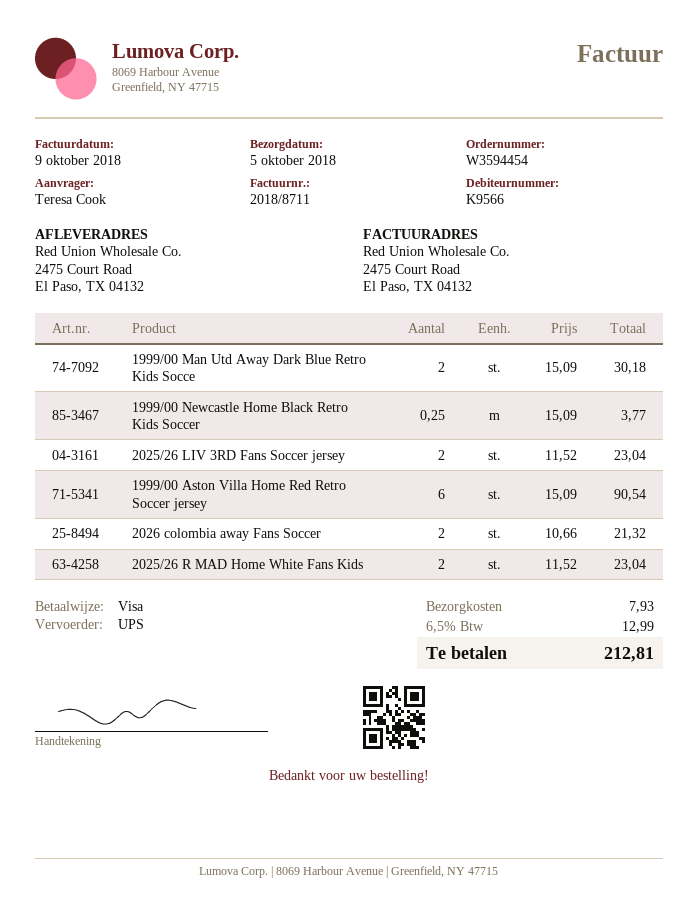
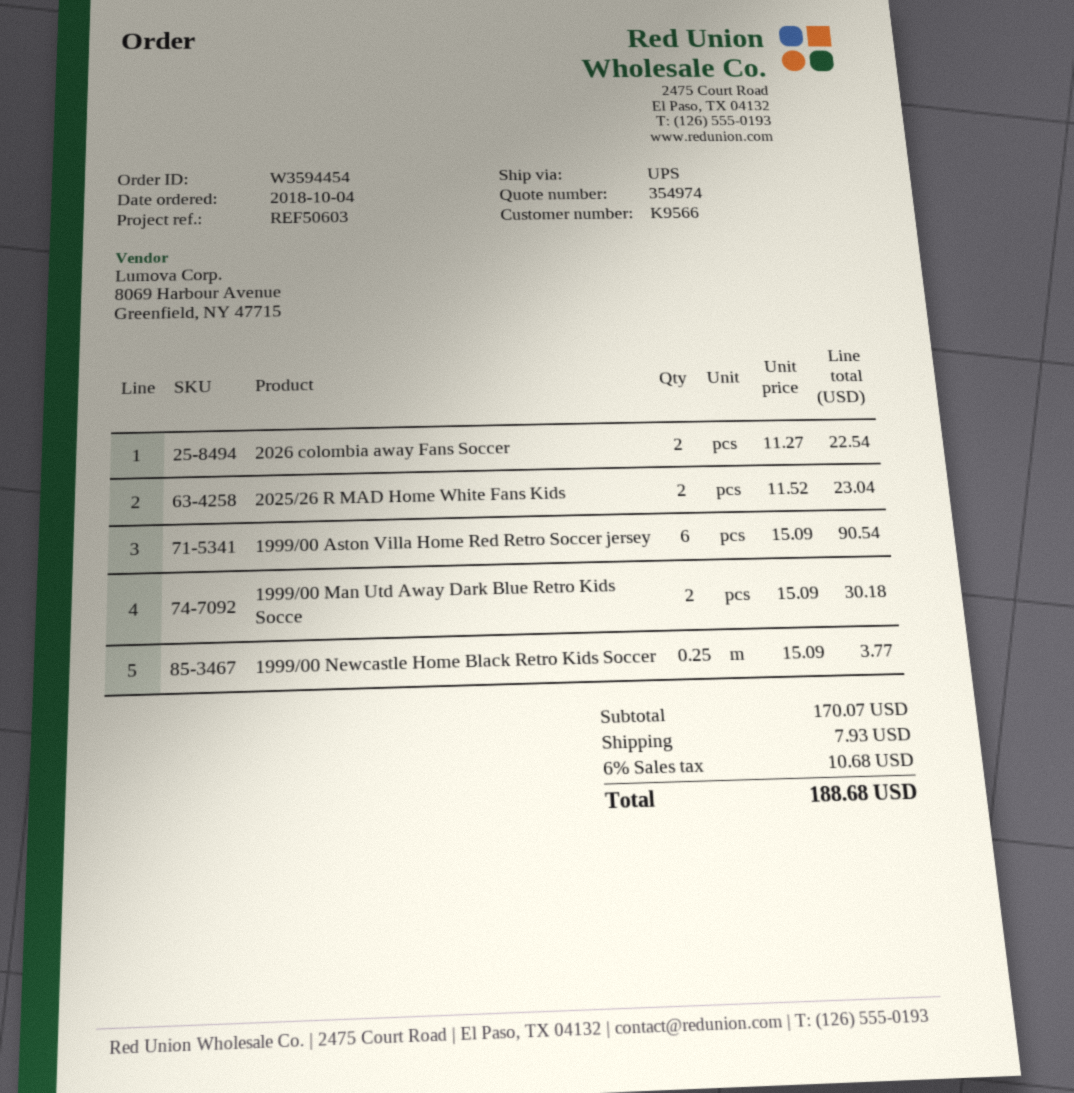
2025/26 LIV 3RD Fans Soccer jersey: 2 x 11.52 = 23.04 -> none
2026 colombia away Fans Soccer: 2 x 10.66 = 21.32 -> 2 x 11.27 = 22.54
tax: 6.5% = 12.99 -> 6% = 10.68
total: 212.81 -> 188.68

